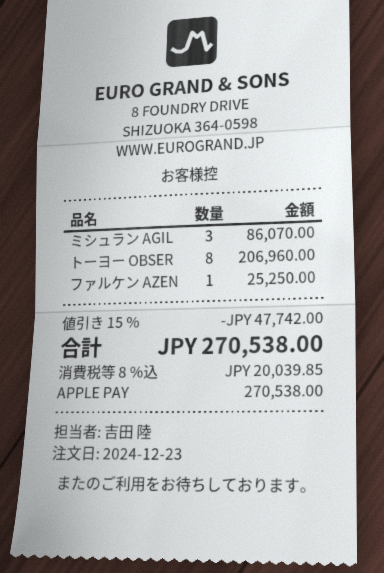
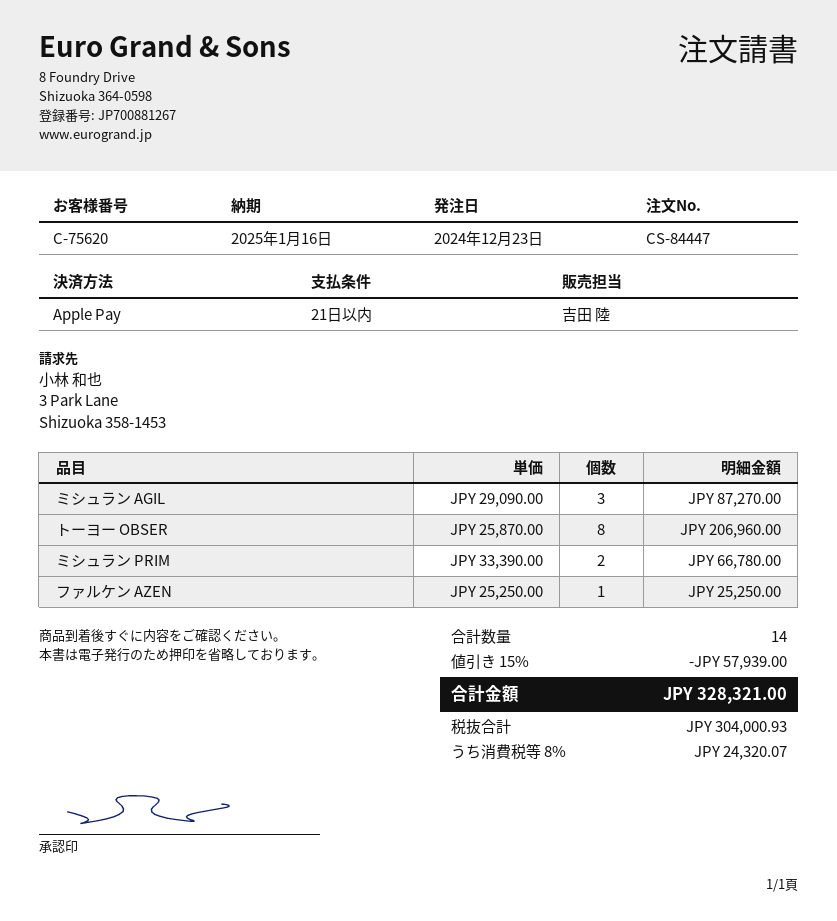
ミシュラン AGIL: 3 for 86070.00 -> 3 for 87270.00
ミシュラン PRIM: none -> 2 for 66780.00
discount: 15% = 47742.00 -> 15% = 57939.00
tax: 8% = 20039.85 -> 8% = 24320.07
total: 270538.00 -> 328321.00

